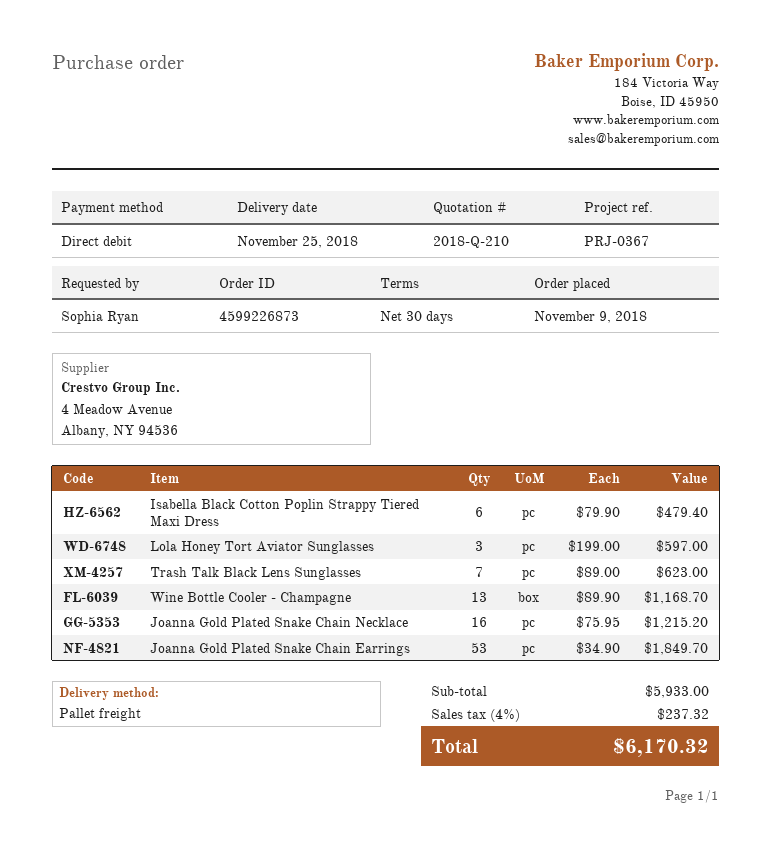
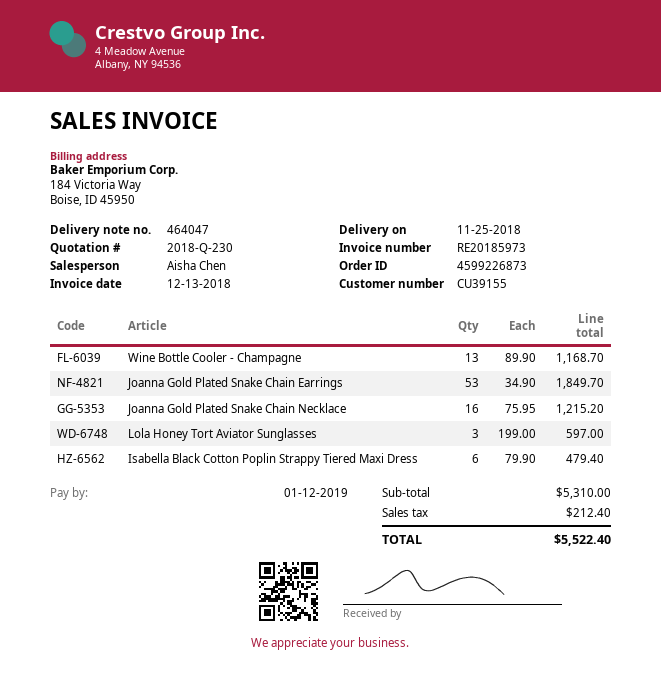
quote number: 2018-Q-210 -> 2018-Q-230
Trash Talk Black Lens Sunglasses: 7 x 89.00 = 623.00 -> none
subtotal: 5933.00 -> 5310.00
tax: 237.32 -> 212.40
total: 6170.32 -> 5522.40

